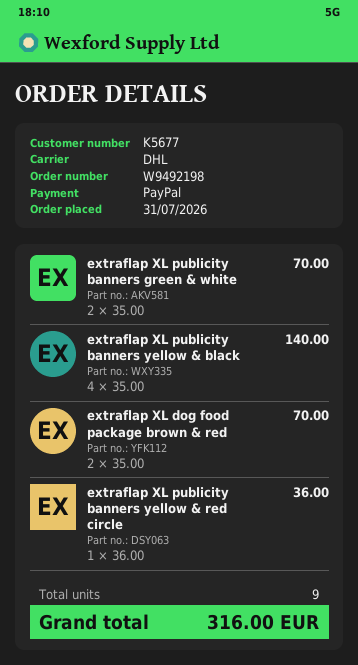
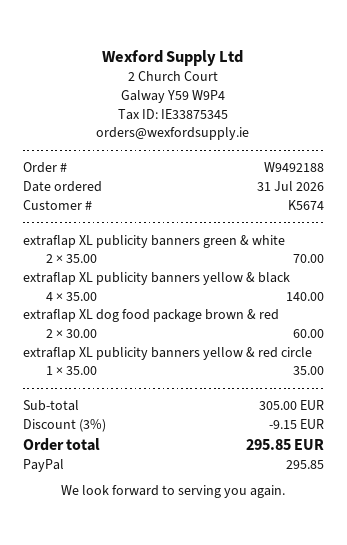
order number: W9492198 -> W9492188
customer number: K5677 -> K5674
extraflap XL dog food package brown & red: 2 x 35.00 = 70.00 -> 2 x 30.00 = 60.00
extraflap XL publicity banners yellow & red circle: 1 x 36.00 = 36.00 -> 1 x 35.00 = 35.00
discount: none -> 3% = 9.15
total: 316.00 -> 295.85

